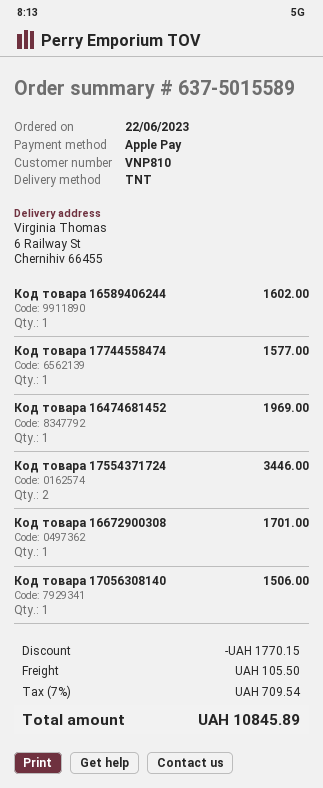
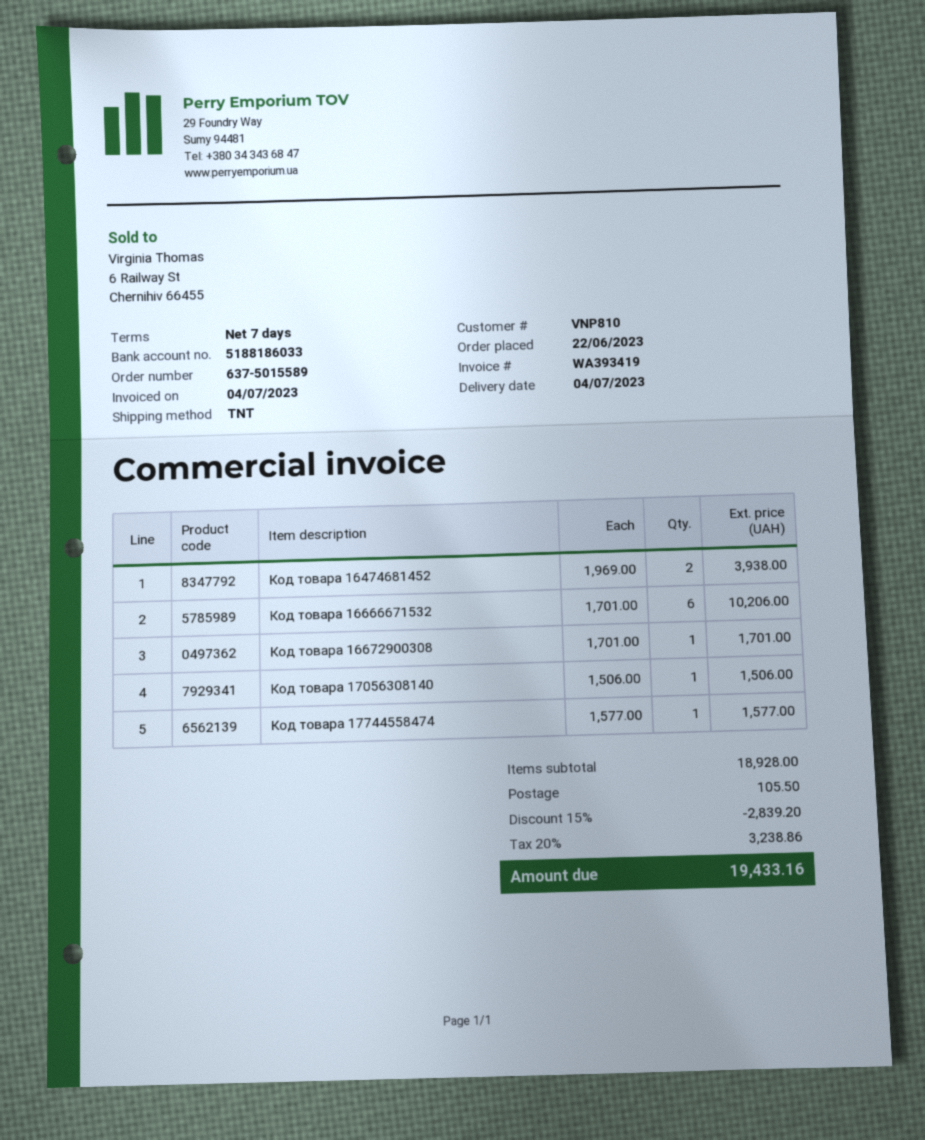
Код товара 16589406244: 1 for 1602.00 -> none
Код товара 16474681452: 1 for 1969.00 -> 2 for 3938.00
Код товара 17554371724: 2 for 3446.00 -> none
Код товара 16666671532: none -> 6 for 10206.00
discount: 1770.15 -> 2839.20
tax: 7% = 709.54 -> 20% = 3238.86
total: 10845.89 -> 19433.16

